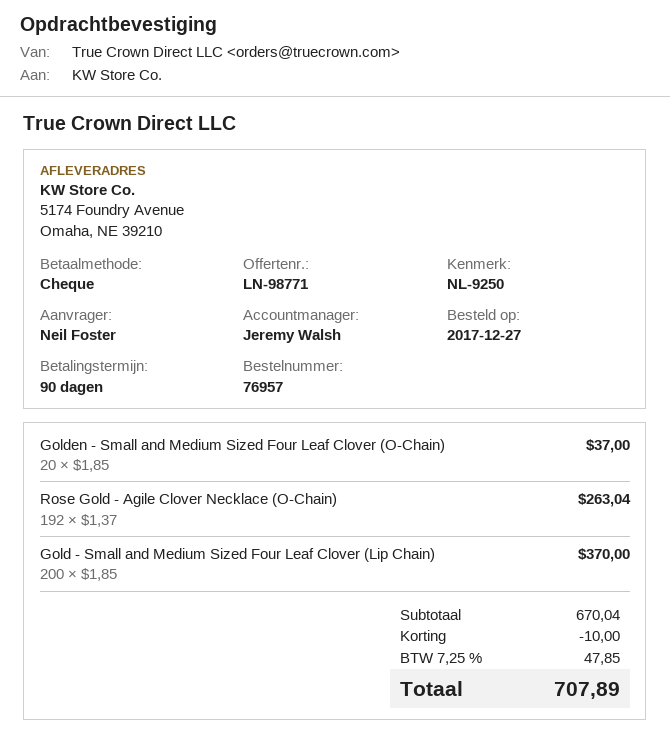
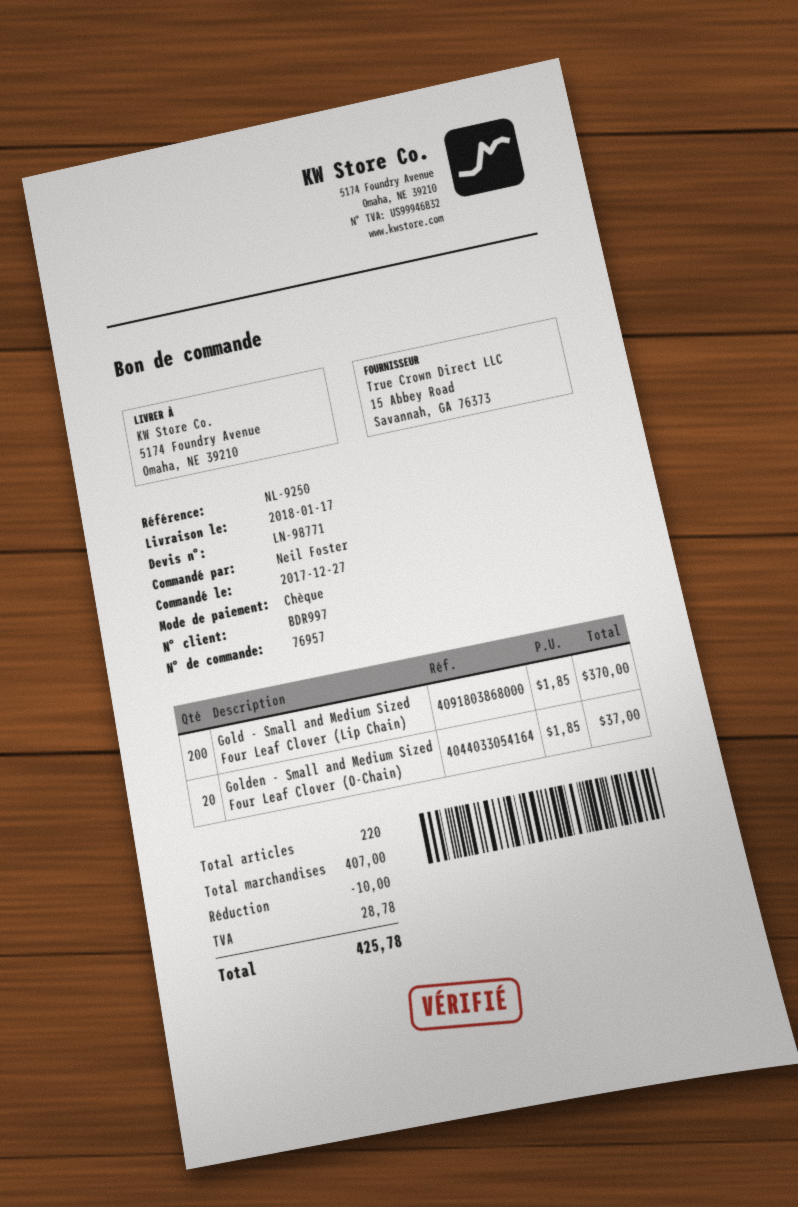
Rose Gold - Agile Clover Necklace (O-Chain): 192 x 1.37 = 263.04 -> none
subtotal: 670.04 -> 407.00
tax: 47.85 -> 28.78
total: 707.89 -> 425.78

